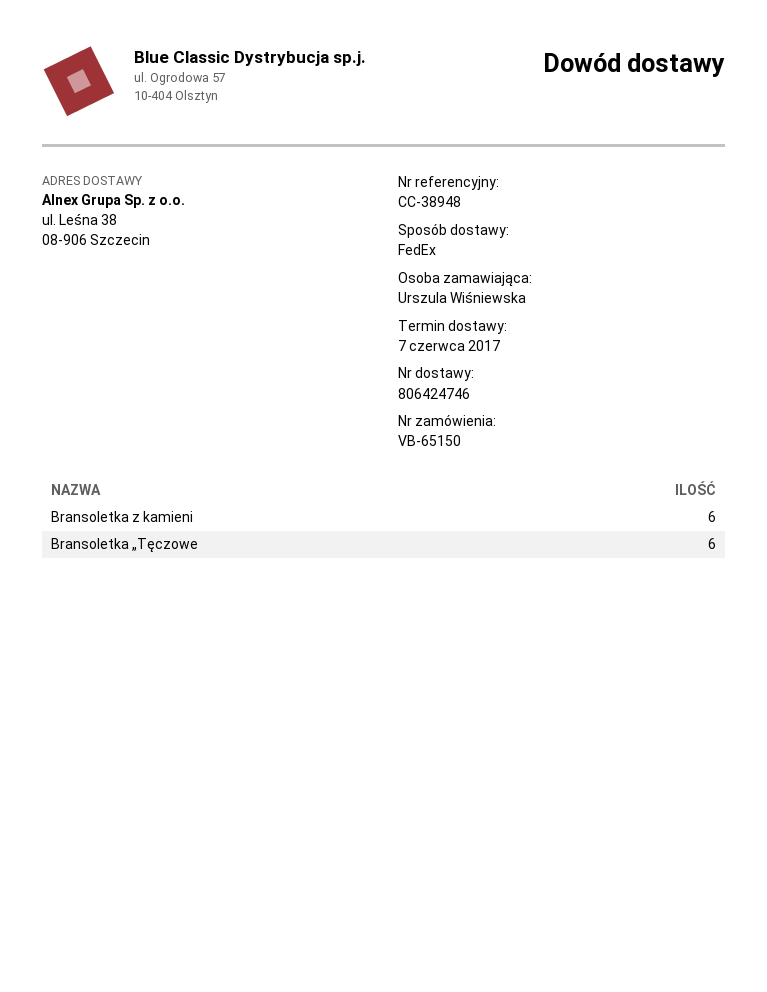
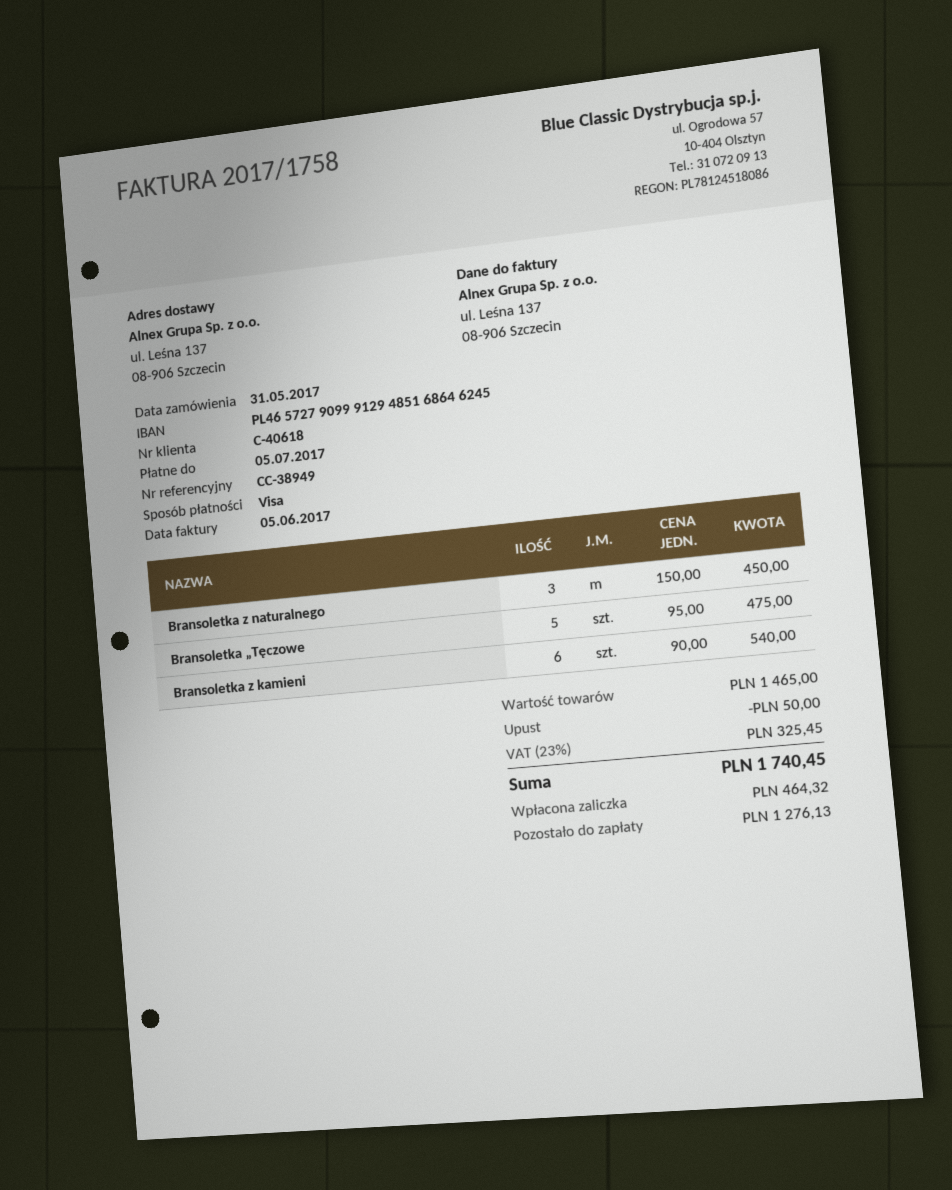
reference: CC-38948 -> CC-38949
ship to: ul. Leśna 38, 08-906 Szczecin -> ul. Leśna 137, 08-906 Szczecin
Bransoletka „Tęczowe: 6 -> 5
Bransoletka z naturalnego: none -> 3

